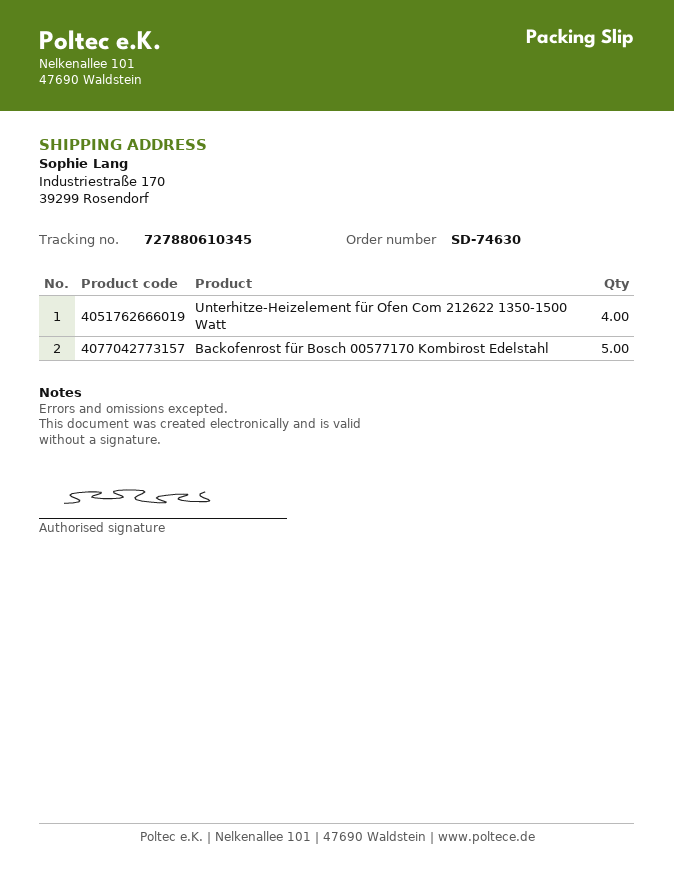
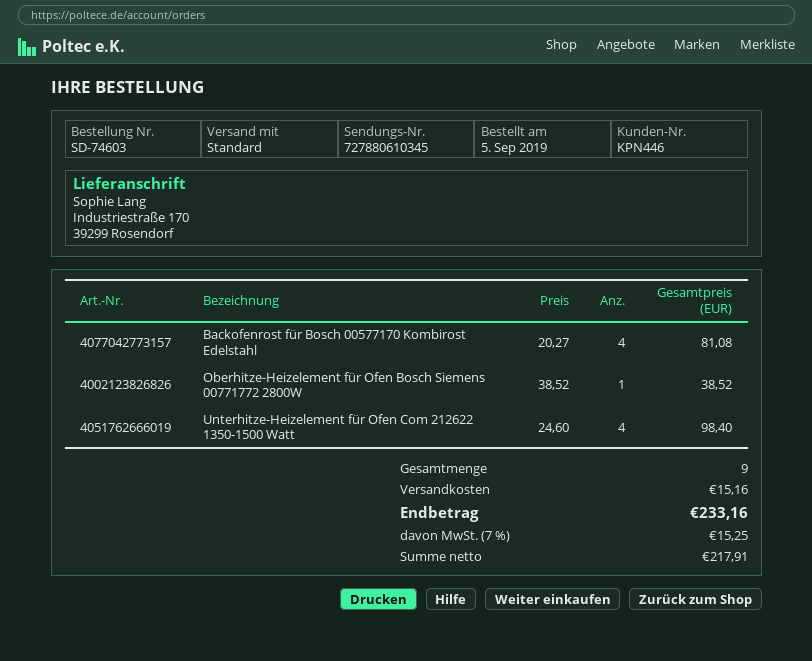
order number: SD-74630 -> SD-74603
Backofenrost für Bosch 00577170 Kombirost Edelstahl: 5 -> 4
Oberhitze-Heizelement für Ofen Bosch Siemens 00771772 2800W: none -> 1

